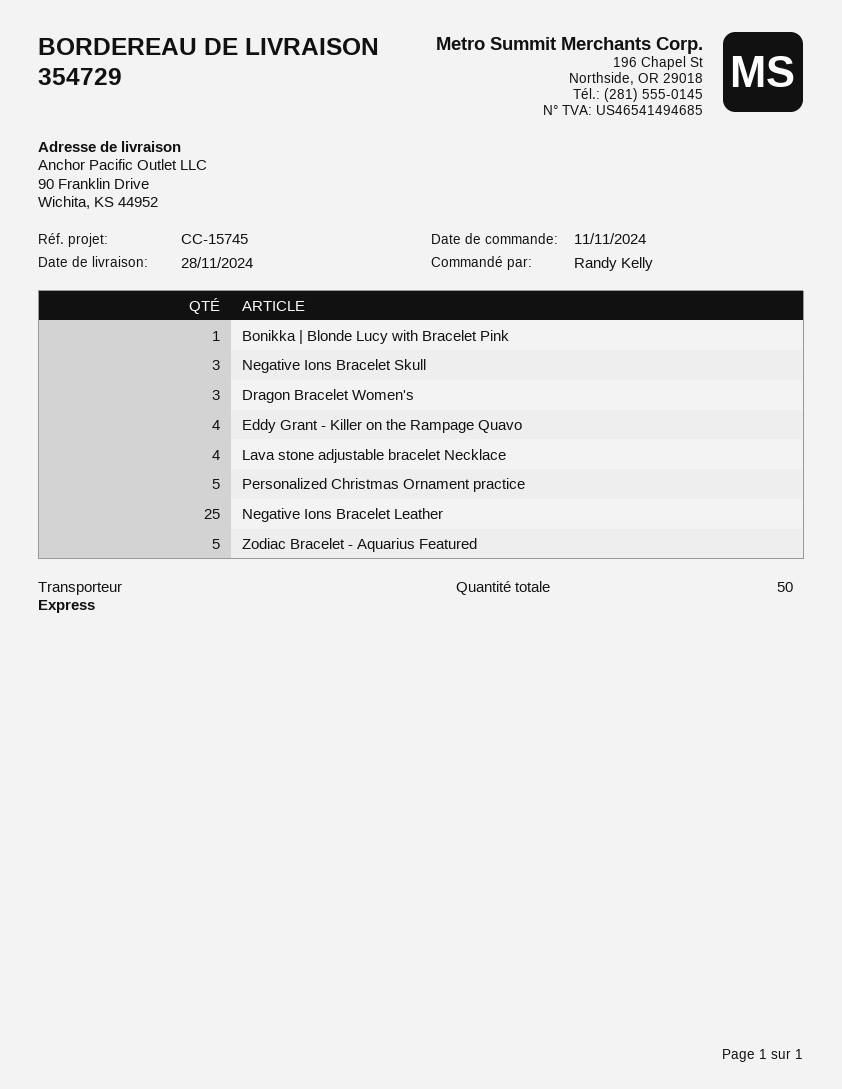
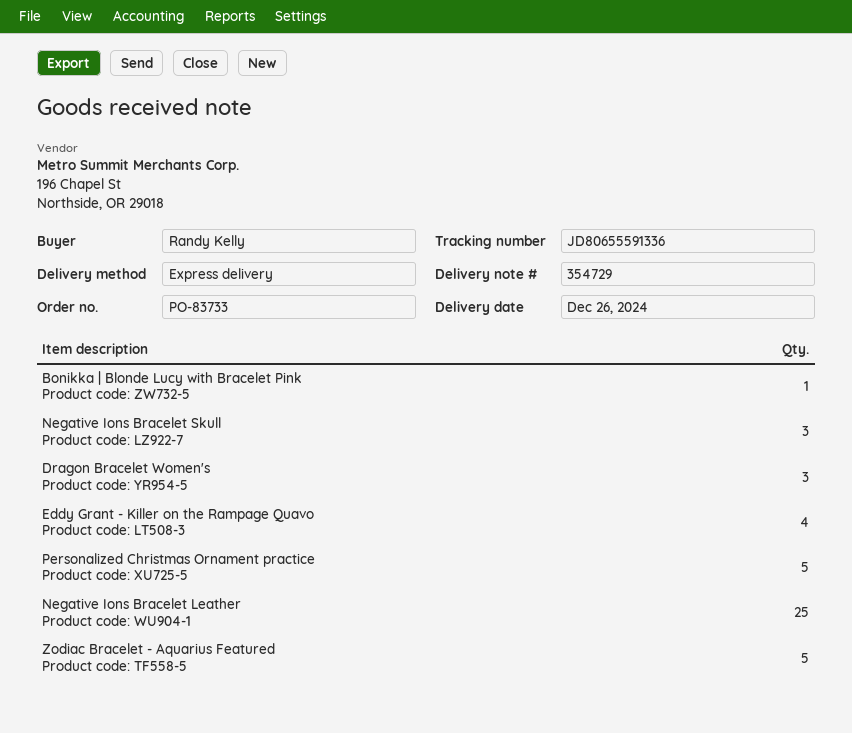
delivery date: 2024-11-28 -> 2024-12-26
Lava stone adjustable bracelet Necklace: 4 -> none

